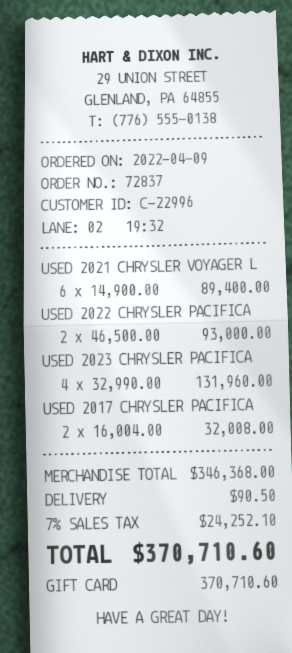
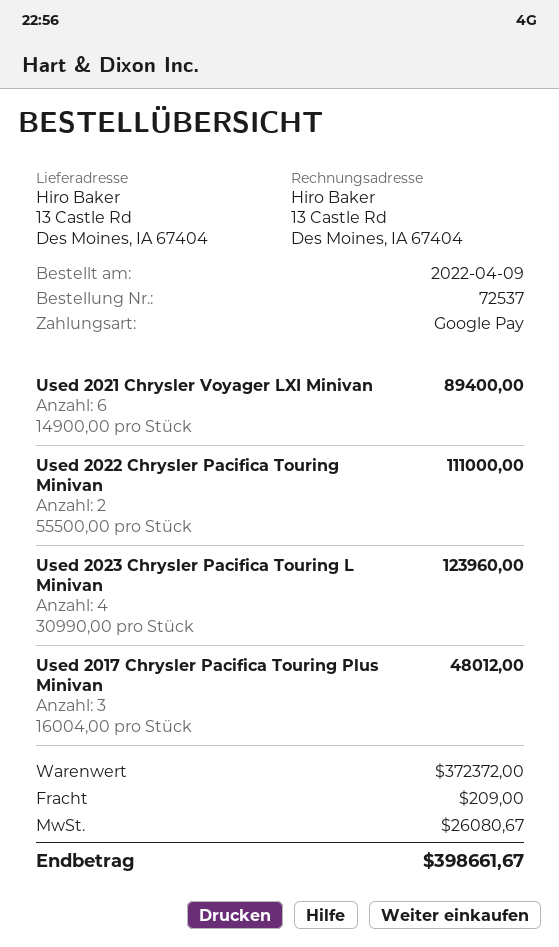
order number: 72837 -> 72537
payment method: gift card -> Google Pay
USED 2022 CHRYSLER PACIFICA: 2 x 46500.00 = 93000.00 -> 2 x 55500.00 = 111000.00
USED 2023 CHRYSLER PACIFICA: 4 x 32990.00 = 131960.00 -> 4 x 30990.00 = 123960.00
USED 2017 CHRYSLER PACIFICA: 2 x 16004.00 = 32008.00 -> 3 x 16004.00 = 48012.00
subtotal: 346368.00 -> 372372.00
shipping: 90.50 -> 209.00
tax: 24252.10 -> 26080.67
total: 370710.60 -> 398661.67

